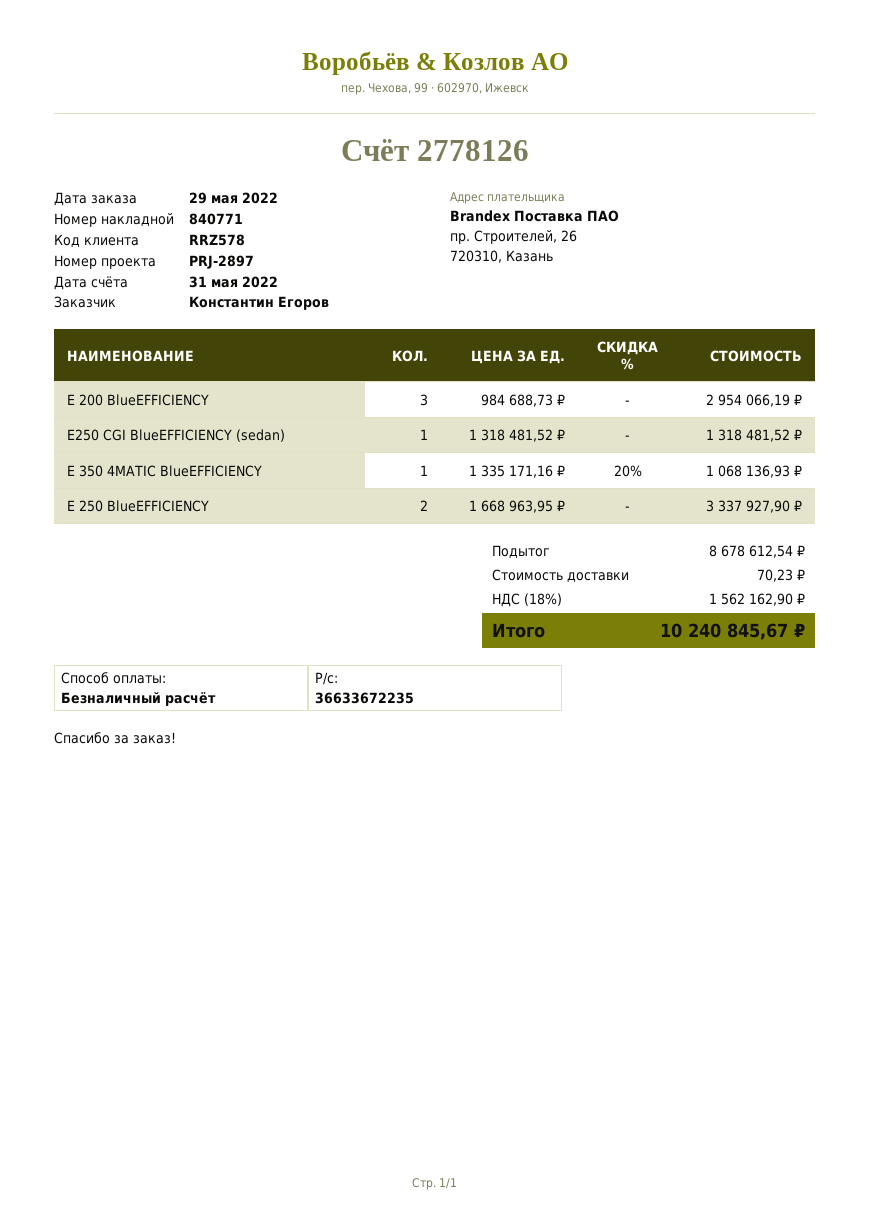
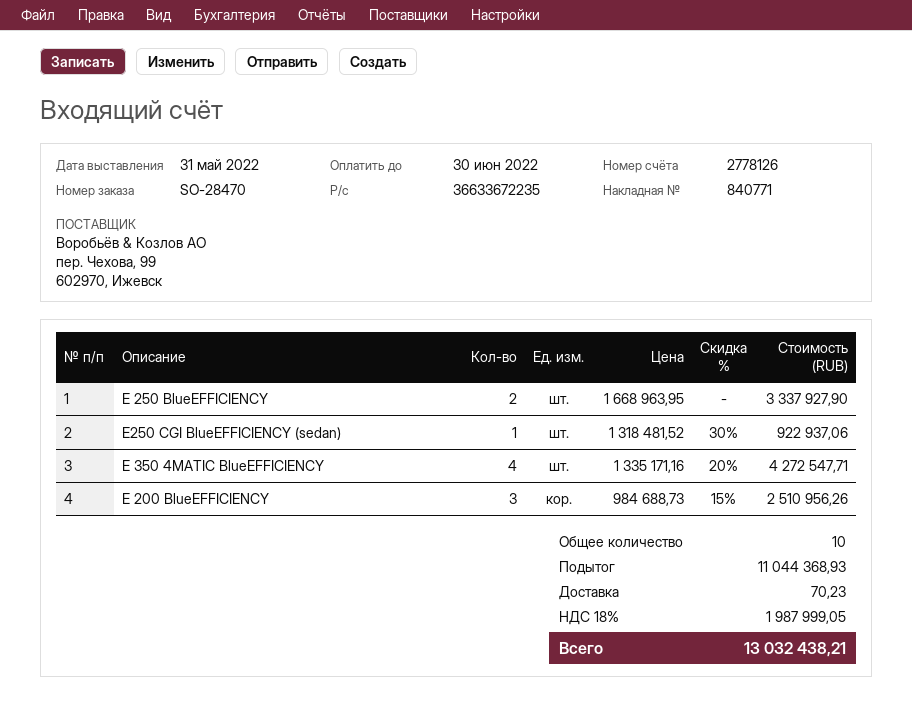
E 200 BlueEFFICIENCY: 3 x 984688.73 = 2954066.19 -> 3 x 984688.73 - 15% = 2510956.26
E250 CGI BlueEFFICIENCY (sedan): 1 x 1318481.52 = 1318481.52 -> 1 x 1318481.52 - 30% = 922937.06
E 350 4MATIC BlueEFFICIENCY: 1 x 1335171.16 - 20% = 1068136.93 -> 4 x 1335171.16 - 20% = 4272547.71
subtotal: 8678612.54 -> 11044368.93
tax: 18% = 1562162.90 -> 18% = 1987999.05
total: 10240845.67 -> 13032438.21

